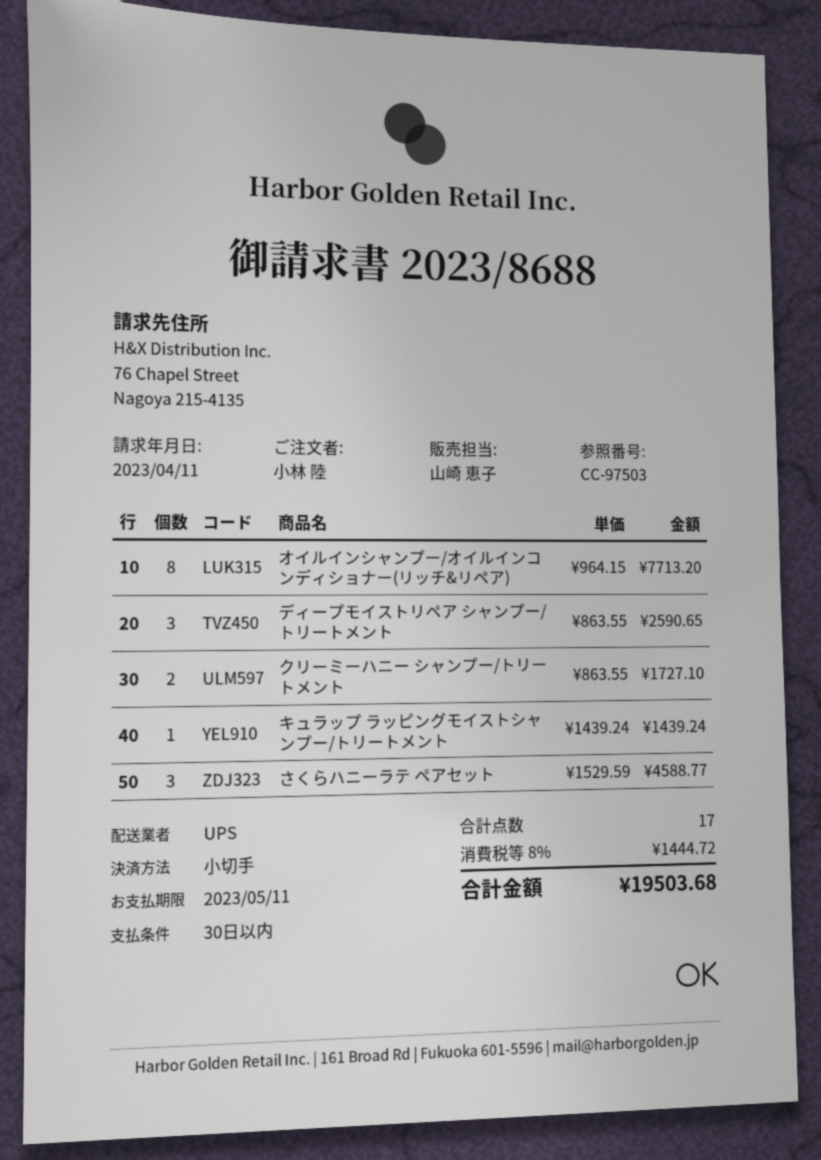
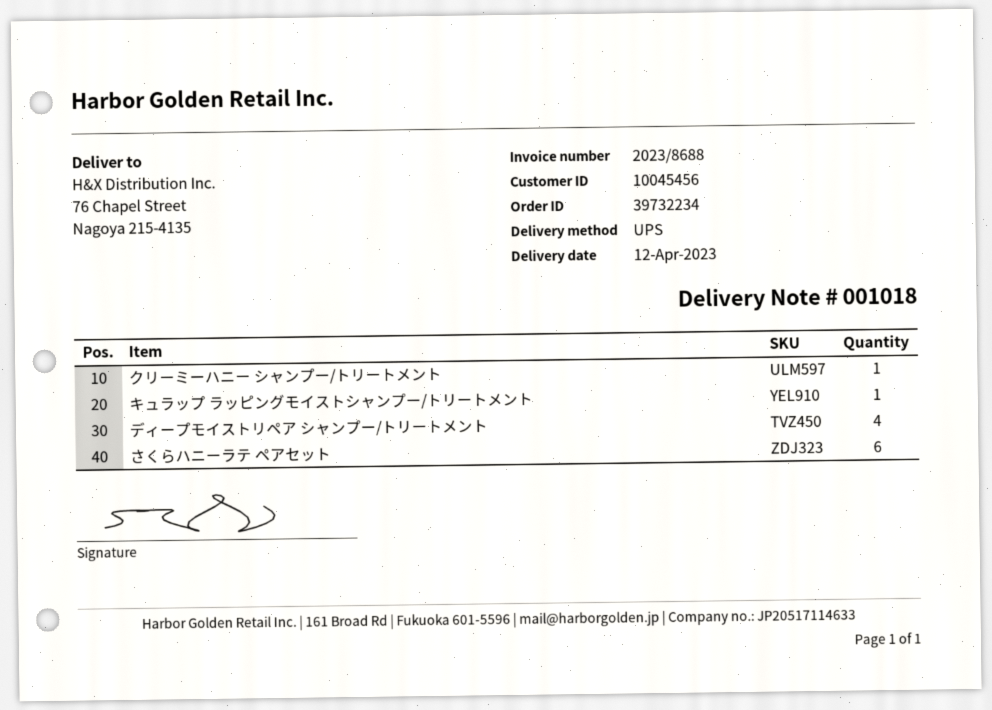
オイルインシャンプー/オイルインコンディショナー(リッチ&リペア): 8 -> none
ディープモイストリペア シャンプー/トリートメント: 3 -> 4
クリーミーハニー シャンプー/トリートメント: 2 -> 1
さくらハニーラテ ペアセット: 3 -> 6

